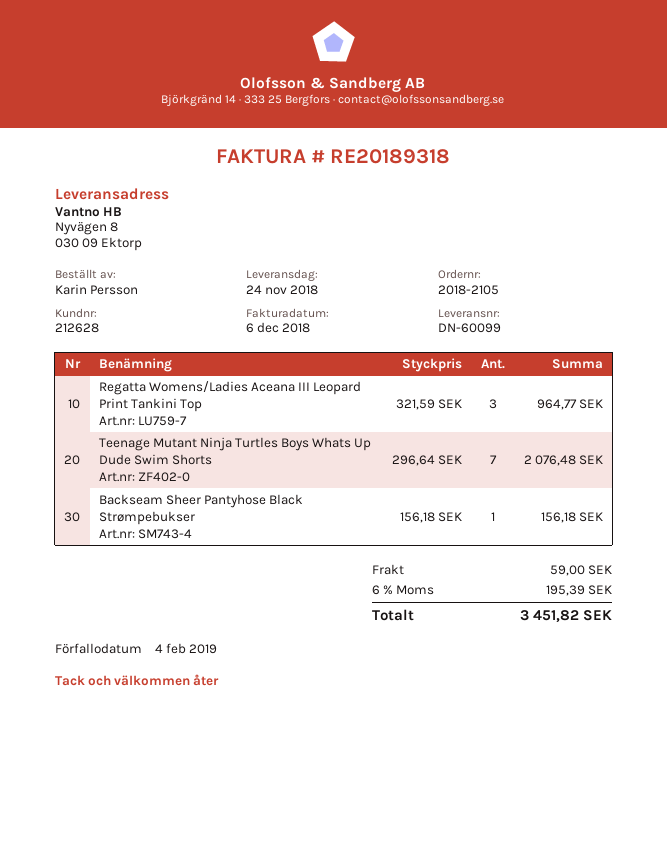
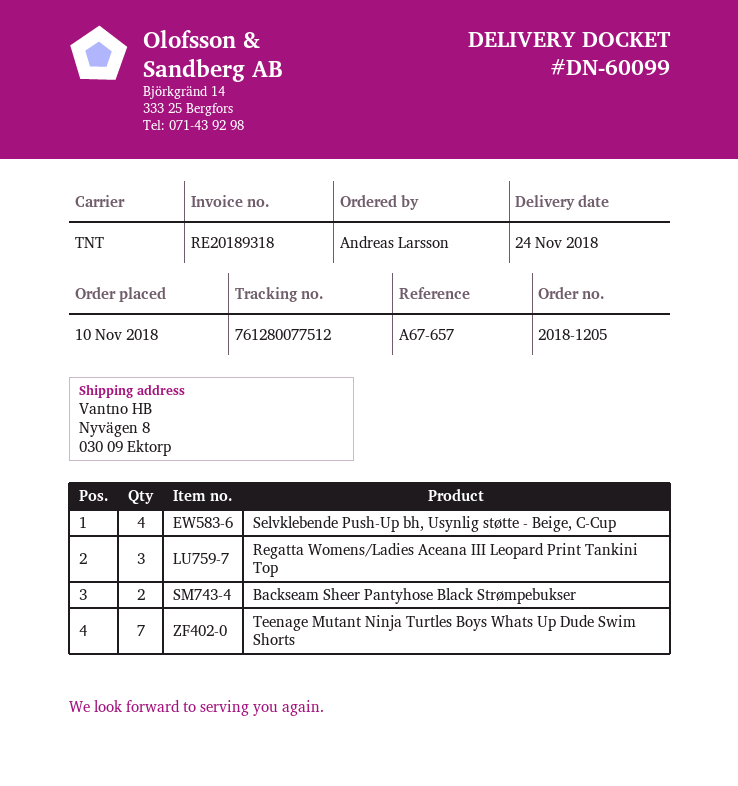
order number: 2018-2105 -> 2018-1205
ordered by: Karin Persson -> Andreas Larsson
Backseam Sheer Pantyhose Black Strømpebukser: 1 -> 2
Selvklebende Push-Up bh, Usynlig støtte - Beige, C-Cup: none -> 4

